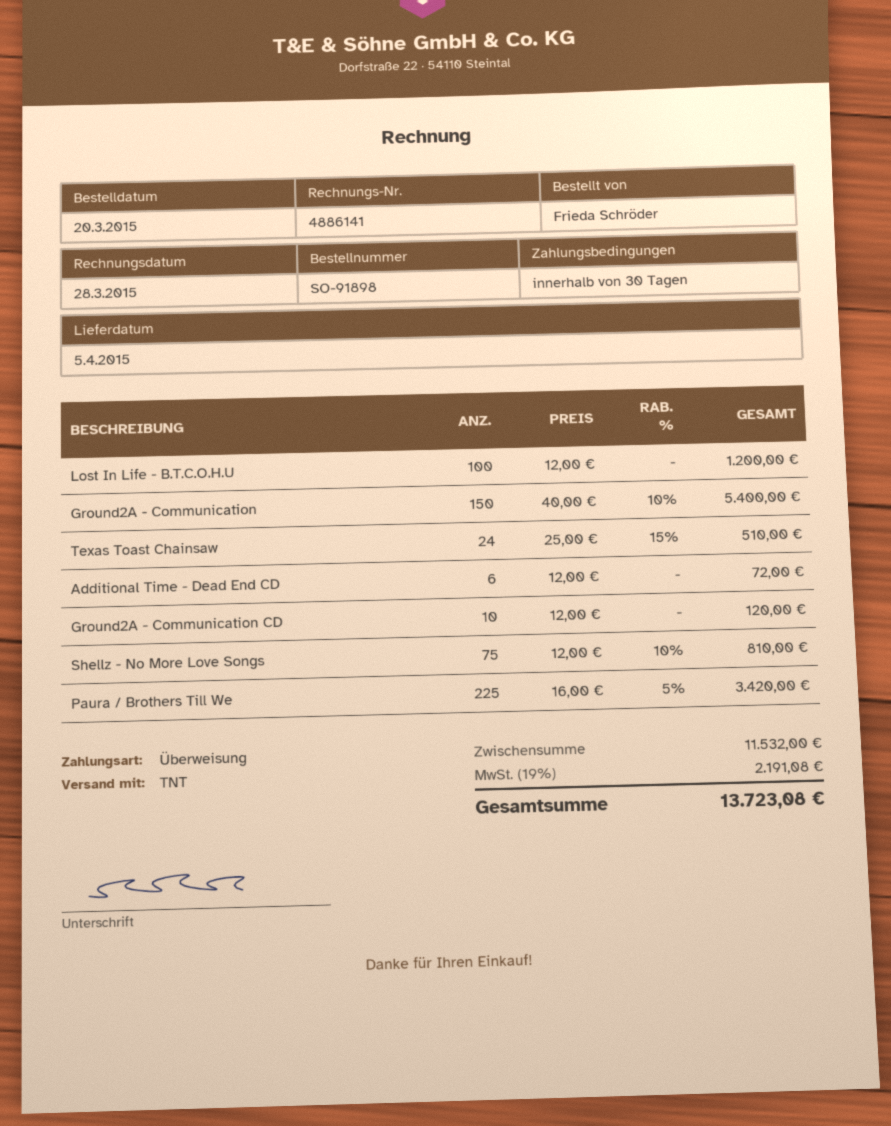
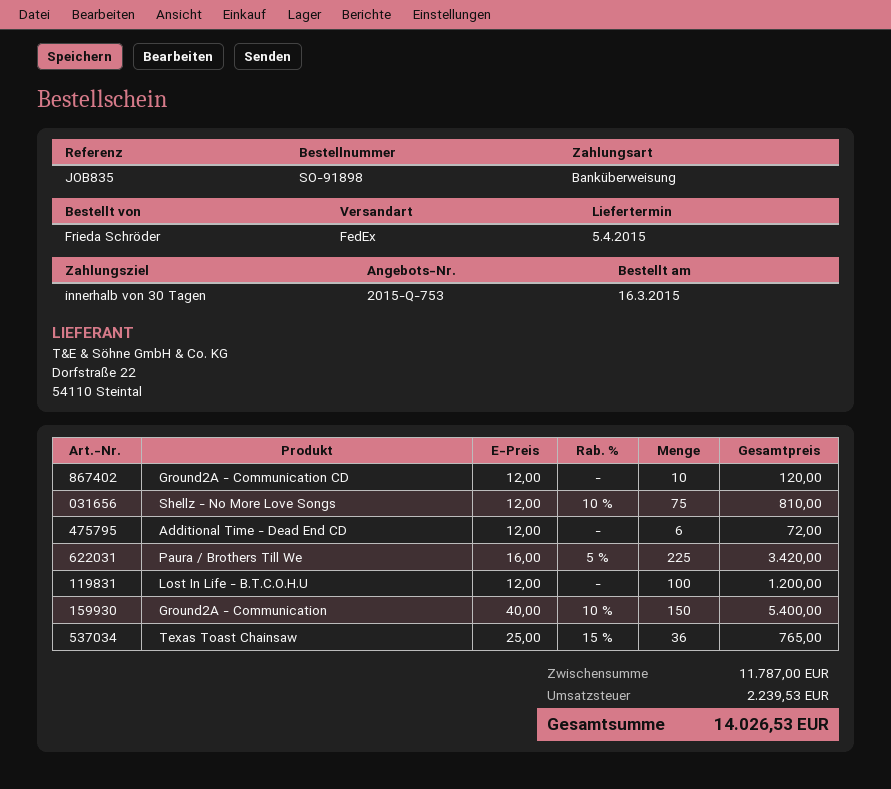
order date: 2015-03-20 -> 2015-03-16
shipping method: TNT -> FedEx
Texas Toast Chainsaw: 24 x 25.00 - 15% = 510.00 -> 36 x 25.00 - 15% = 765.00
subtotal: 11532.00 -> 11787.00
tax: 2191.08 -> 2239.53
total: 13723.08 -> 14026.53

